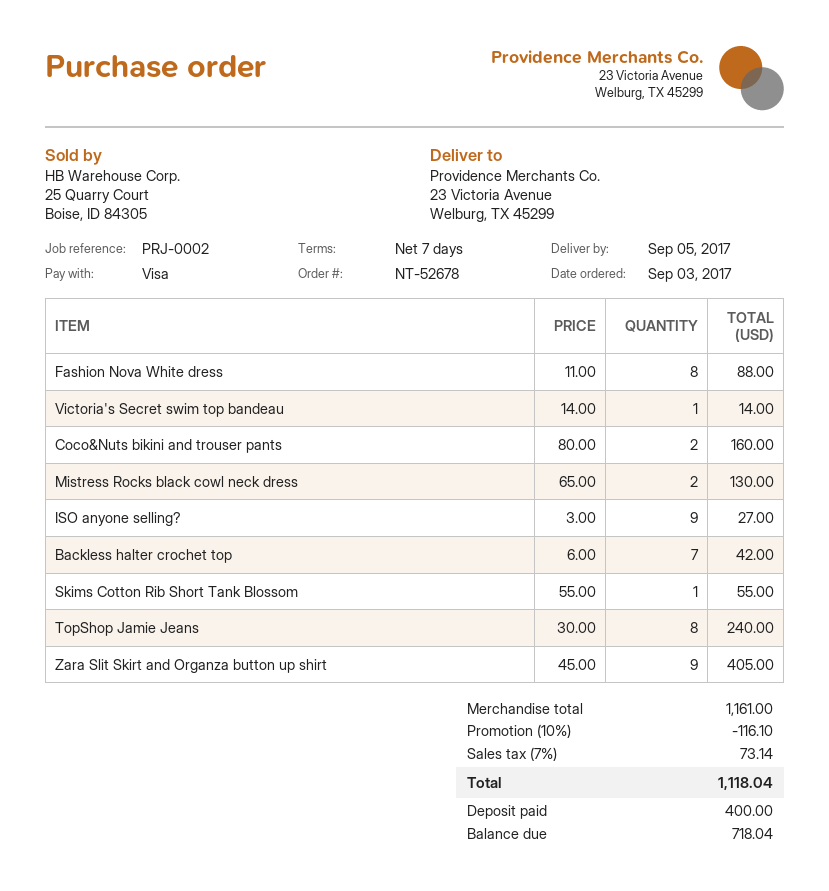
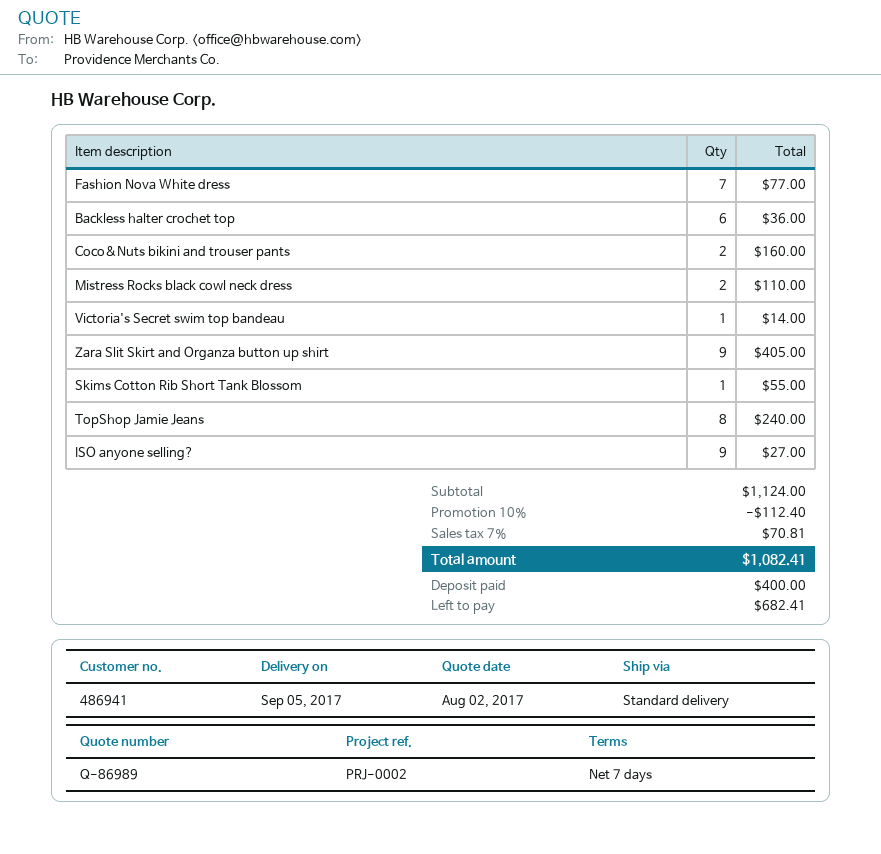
Fashion Nova White dress: 8 for 88.00 -> 7 for 77.00
Mistress Rocks black cowl neck dress: 2 for 130.00 -> 2 for 110.00
Backless halter crochet top: 7 for 42.00 -> 6 for 36.00
subtotal: 1161.00 -> 1124.00
discount: 10% = 116.10 -> 10% = 112.40
tax: 7% = 73.14 -> 7% = 70.81
total: 1118.04 -> 1082.41
balance: 718.04 -> 682.41

